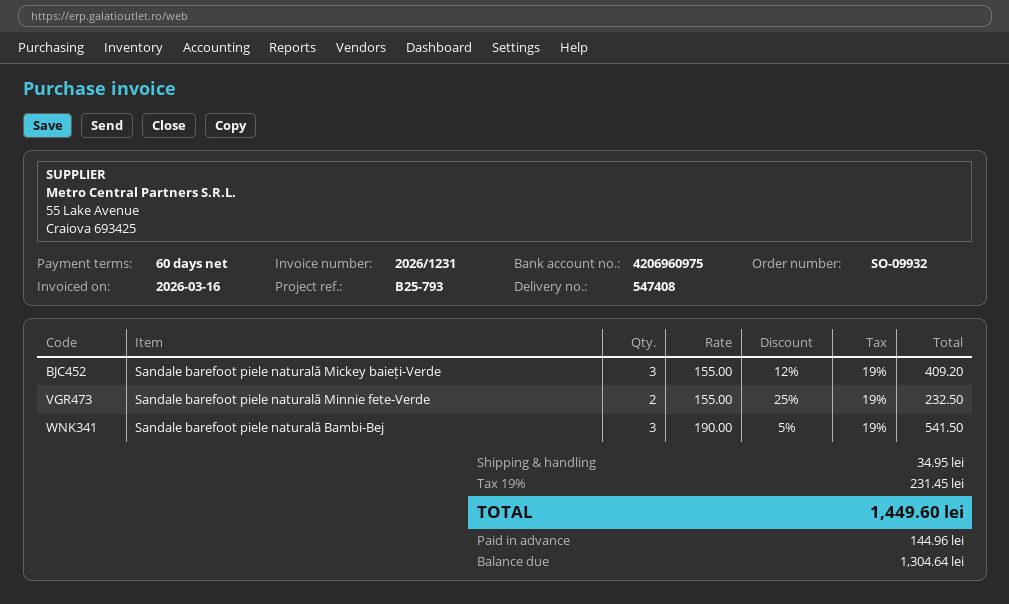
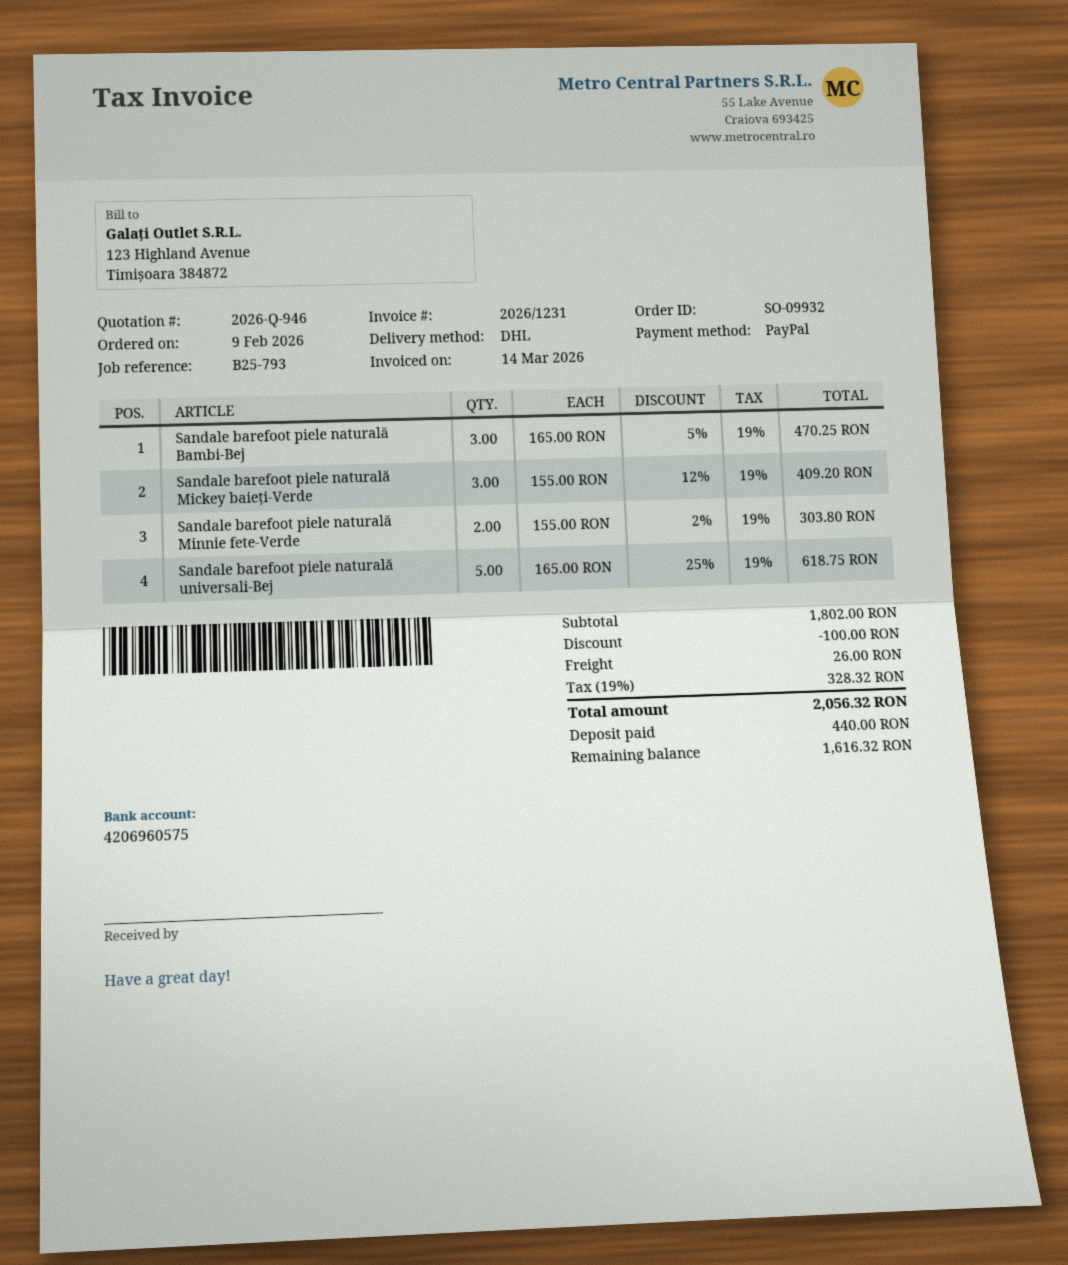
invoice date: 2026-03-16 -> 2026-03-14
bank account: 4206960975 -> 4206960575
Sandale barefoot piele naturală Minnie fete-Verde: 2 x 155.00 - 25% = 232.50 -> 2 x 155.00 - 2% = 303.80
Sandale barefoot piele naturală Bambi-Bej: 3 x 190.00 - 5% = 541.50 -> 3 x 165.00 - 5% = 470.25
Sandale barefoot piele naturală universali-Bej: none -> 5 x 165.00 - 25% = 618.75
discount: none -> 100.00
shipping: 34.95 -> 26.00
tax: 19% = 231.45 -> 19% = 328.32
total: 1449.60 -> 2056.32
deposit: 144.96 -> 440.00
balance: 1304.64 -> 1616.32

